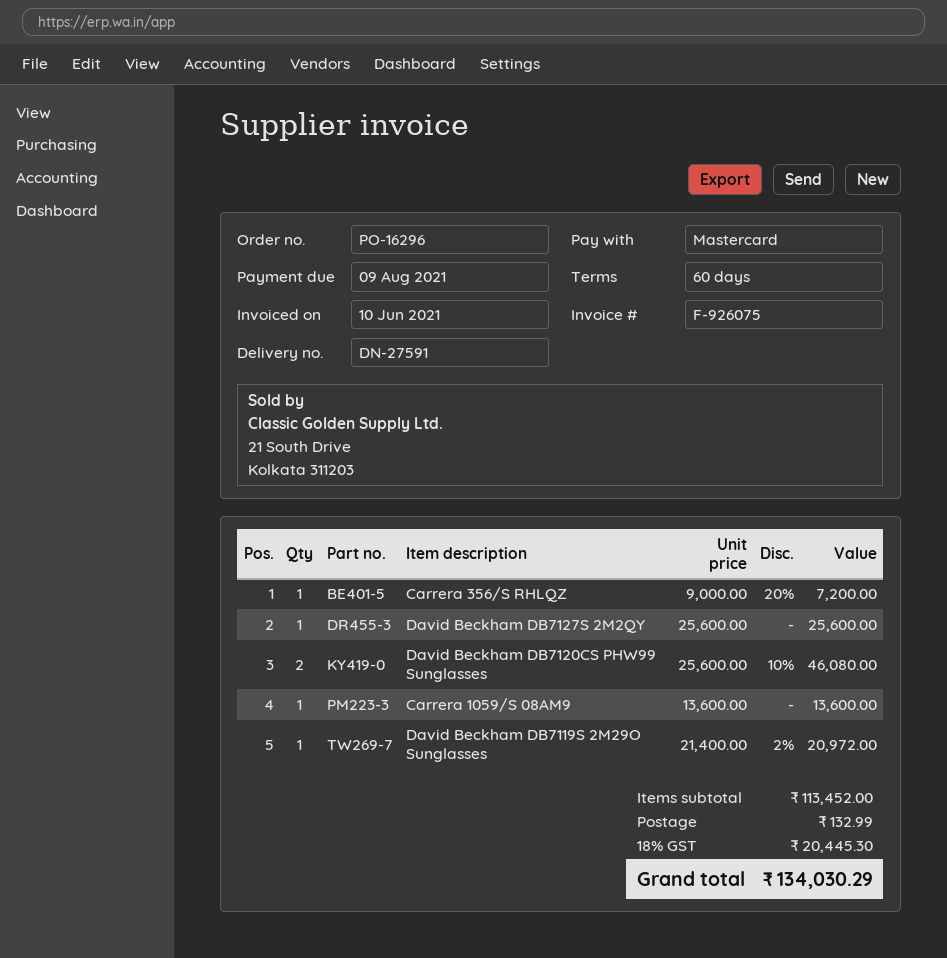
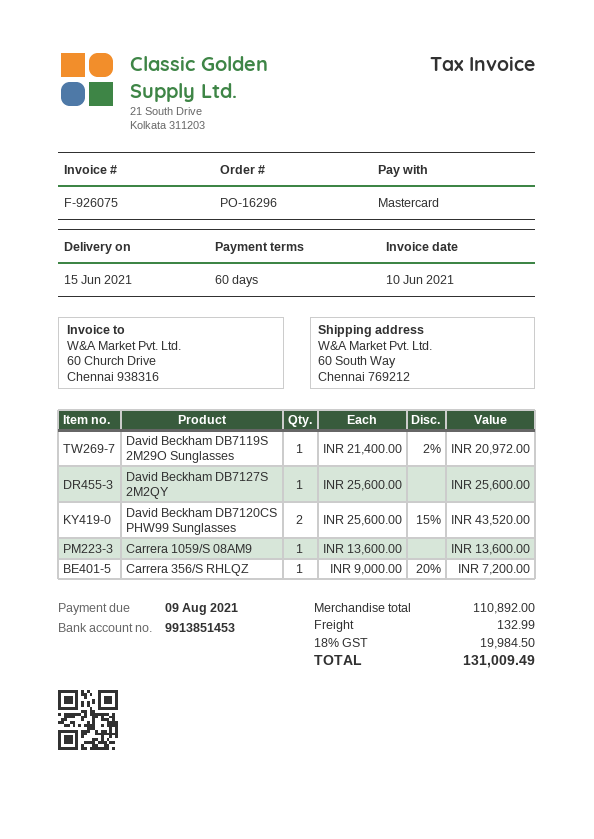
David Beckham DB7120CS PHW99 Sunglasses: 2 x 25600.00 - 10% = 46080.00 -> 2 x 25600.00 - 15% = 43520.00
subtotal: 113452.00 -> 110892.00
tax: 18% = 20445.30 -> 18% = 19984.50
total: 134030.29 -> 131009.49

